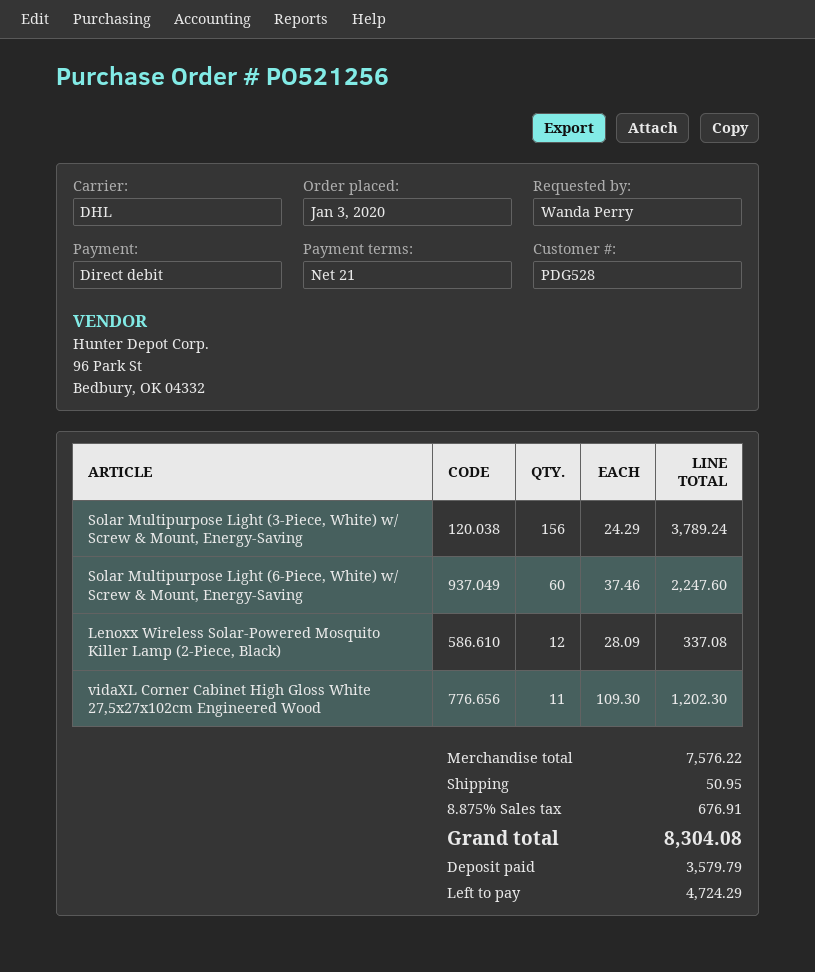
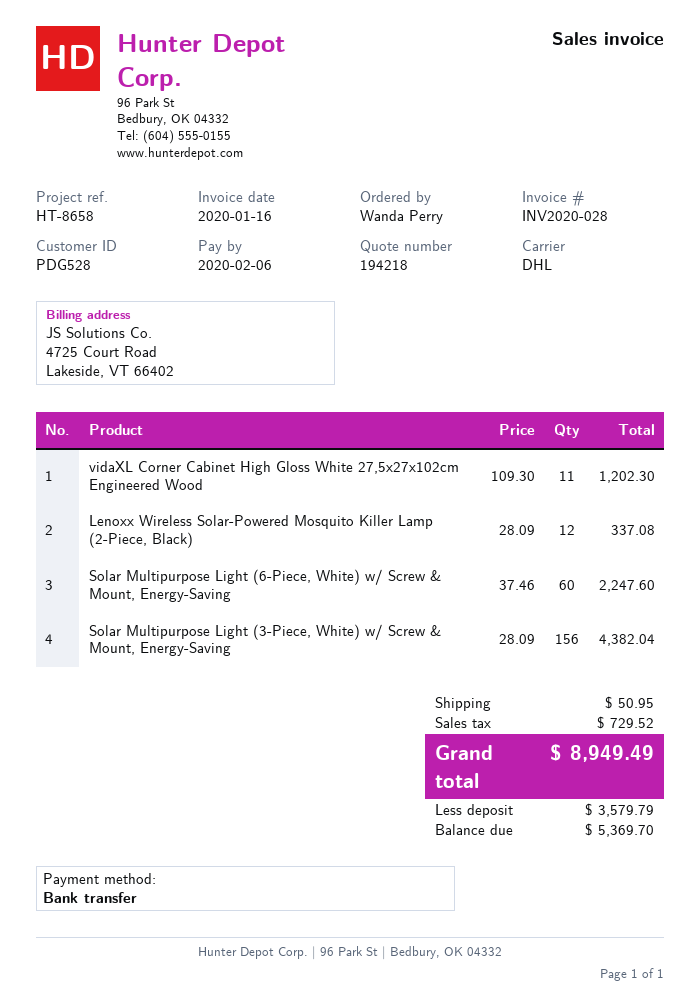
payment method: direct debit -> bank transfer
Solar Multipurpose Light (3-Piece, White) w/ Screw & Mount, Energy-Saving: 156 x 24.29 = 3789.24 -> 156 x 28.09 = 4382.04
tax: 676.91 -> 729.52
total: 8304.08 -> 8949.49
balance: 4724.29 -> 5369.70

